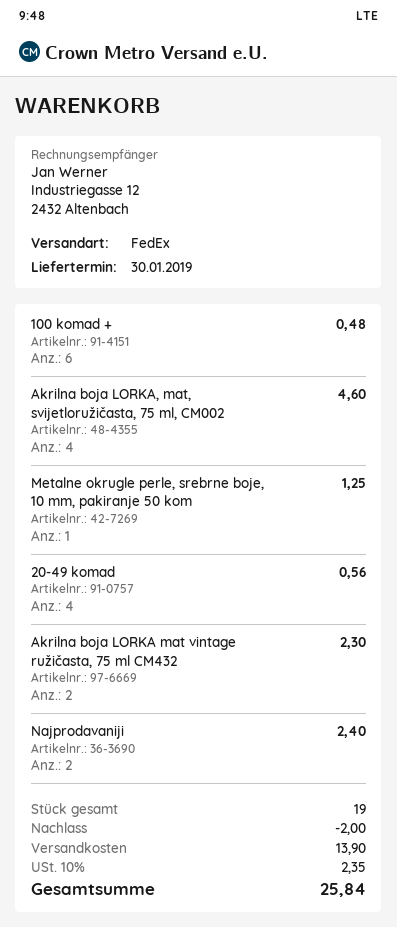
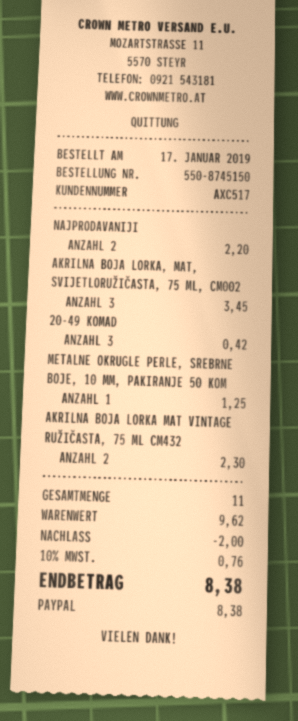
100 komad +: 6 for 0.48 -> none
Akrilna boja LORKA, mat, svijetloružičasta, 75 ml, CM002: 4 for 4.60 -> 3 for 3.45
20-49 komad: 4 for 0.56 -> 3 for 0.42
Najprodavaniji: 2 for 2.40 -> 2 for 2.20
total quantity: 19 -> 11
shipping: 13.90 -> none
tax: 10% = 2.35 -> 10% = 0.76
total: 25.84 -> 8.38

